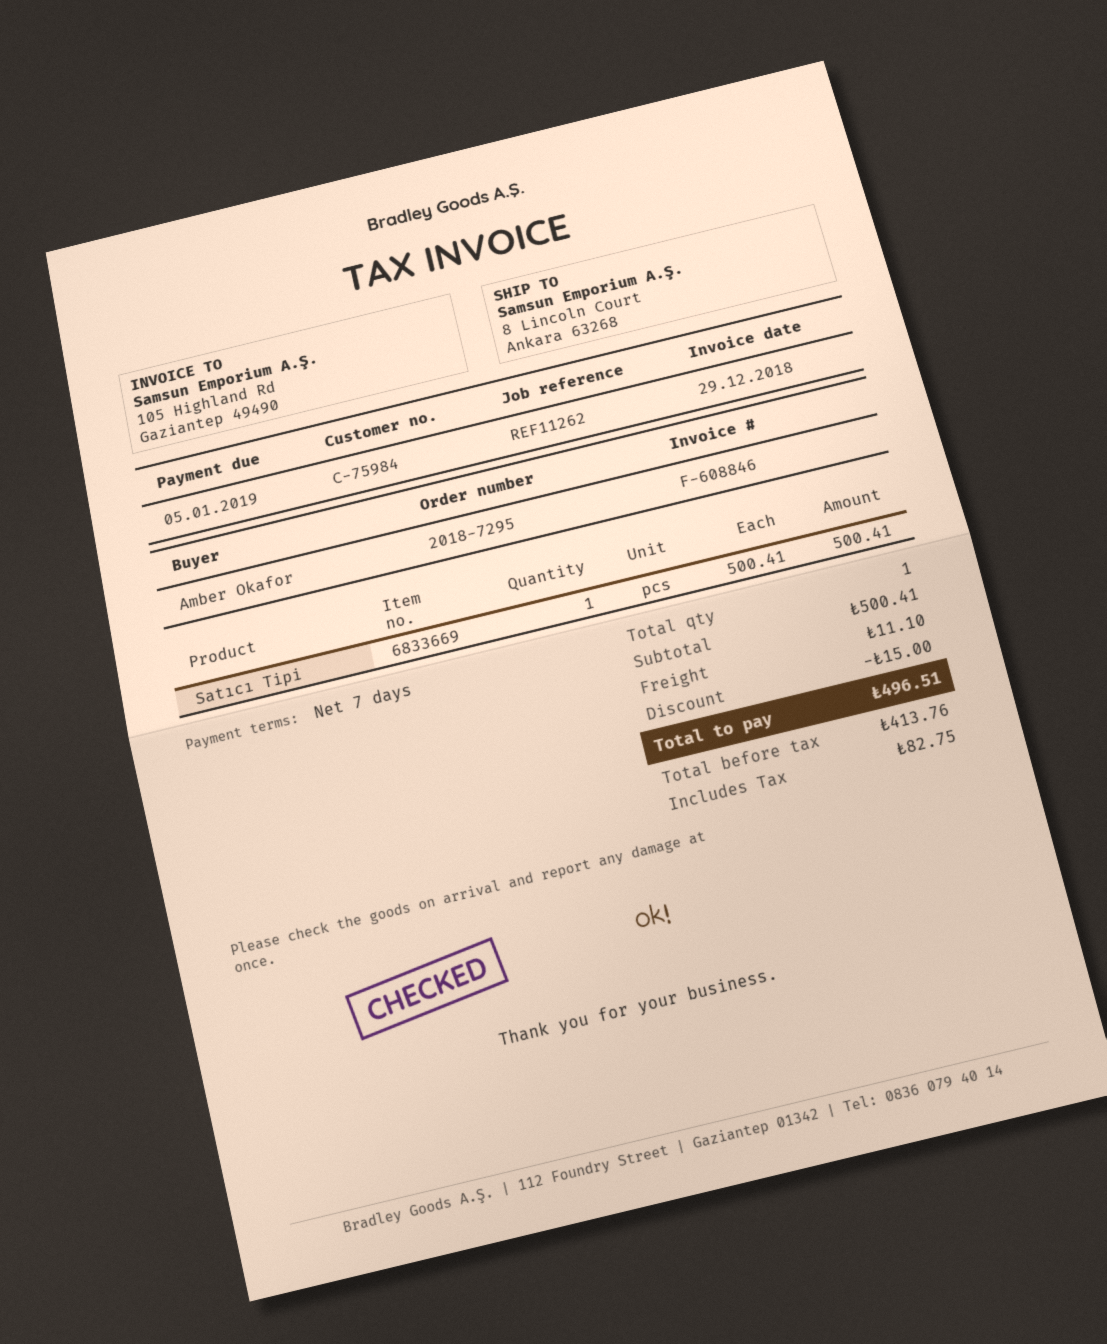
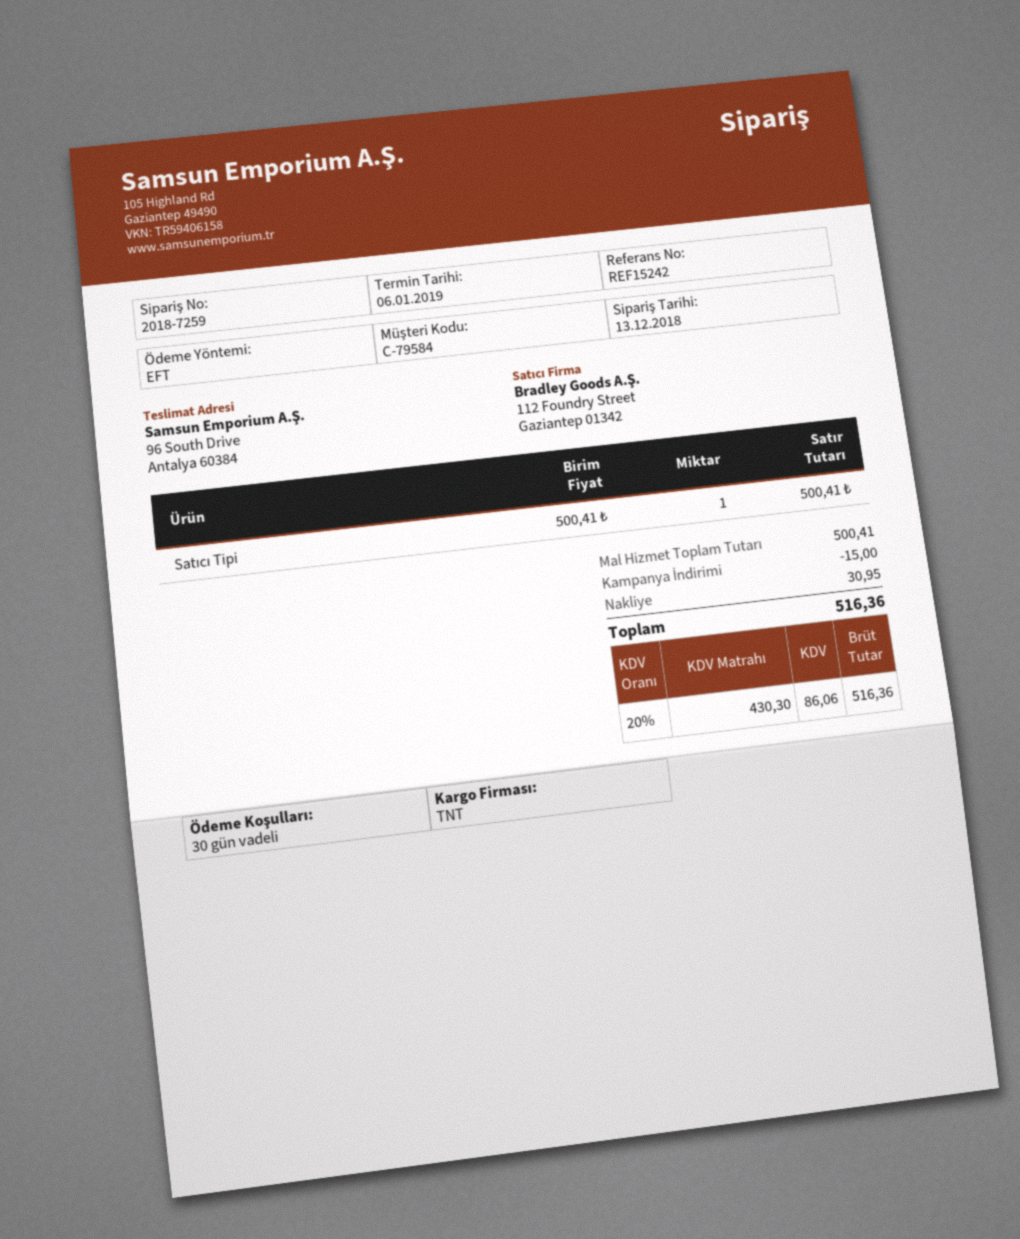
order number: 2018-7295 -> 2018-7259
payment terms: 7 days -> 30 days
customer number: C-75984 -> C-79584
reference: REF11262 -> REF15242
ship to: 8 Lincoln Court, Ankara 63268 -> 96 South Drive, Antalya 60384
shipping: 11.10 -> 30.95
net: 413.76 -> 430.30
tax: 82.75 -> 86.06
total: 496.51 -> 516.36

